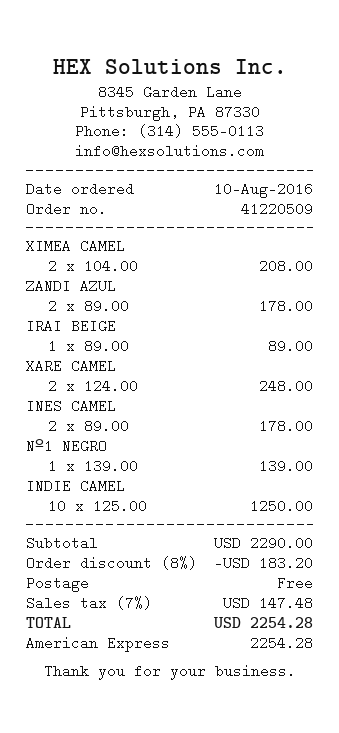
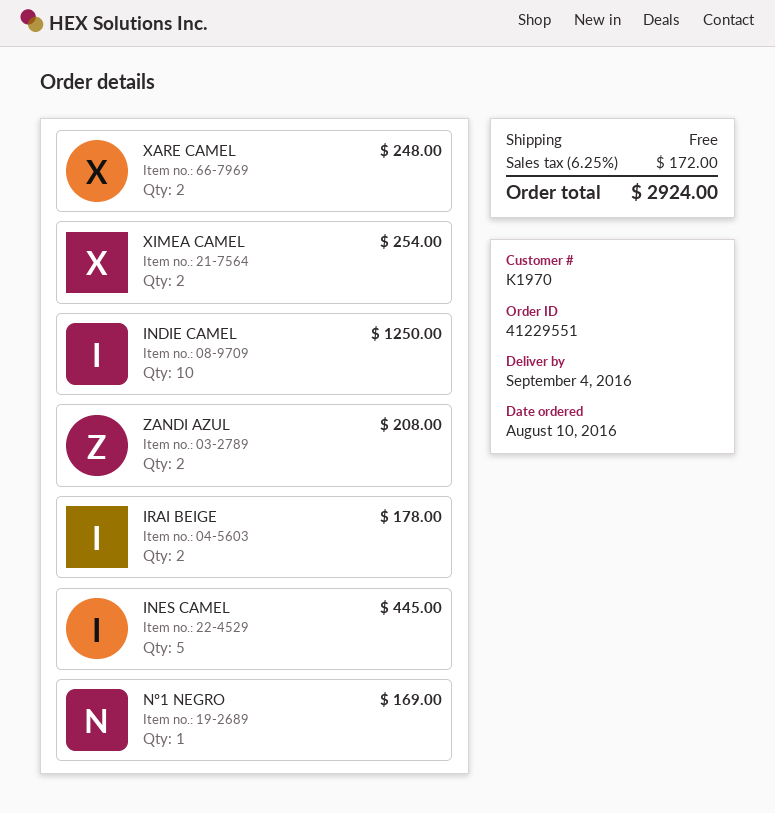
order number: 41220509 -> 41229551
XIMEA CAMEL: 2 for 208.00 -> 2 for 254.00
ZANDI AZUL: 2 for 178.00 -> 2 for 208.00
IRAI BEIGE: 1 for 89.00 -> 2 for 178.00
INES CAMEL: 2 for 178.00 -> 5 for 445.00
Nº1 NEGRO: 1 for 139.00 -> 1 for 169.00
discount: 8% = 183.20 -> none
tax: 7% = 147.48 -> 6.25% = 172.00
total: 2254.28 -> 2924.00

